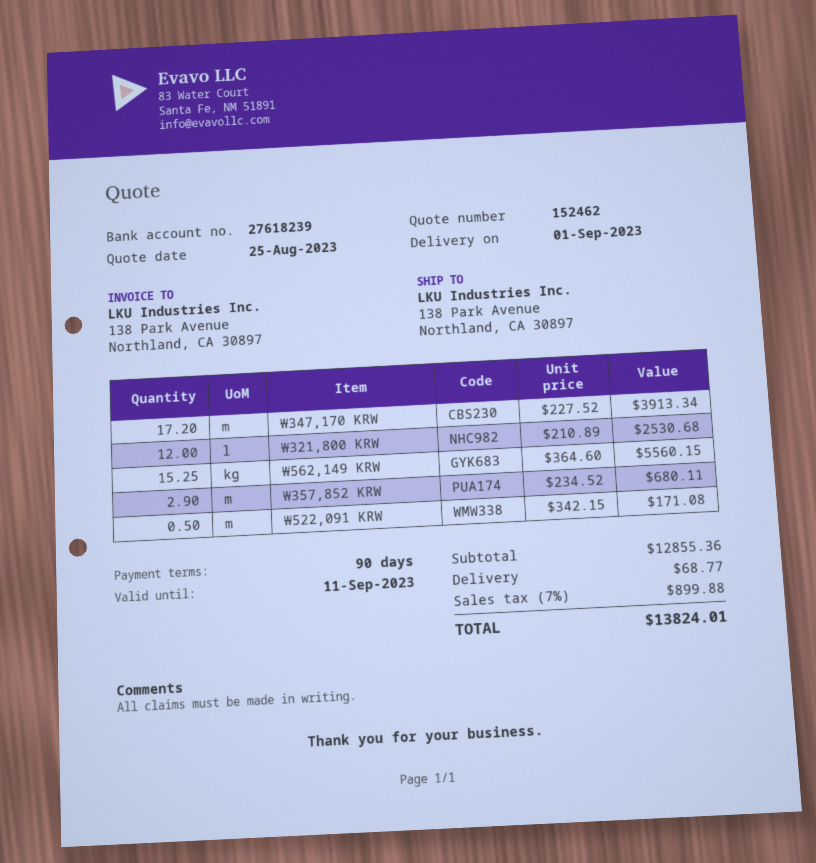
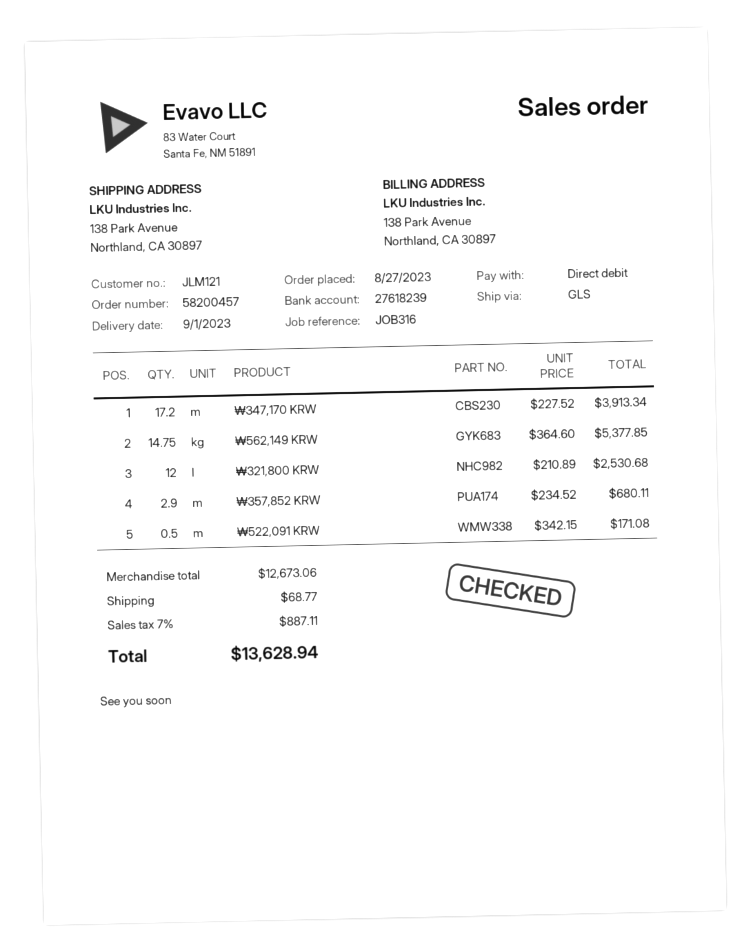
₩562,149 KRW: 15.25 x 364.60 = 5560.15 -> 14.75 x 364.60 = 5377.85
subtotal: 12855.36 -> 12673.06
tax: 7% = 899.88 -> 7% = 887.11
total: 13824.01 -> 13628.94

